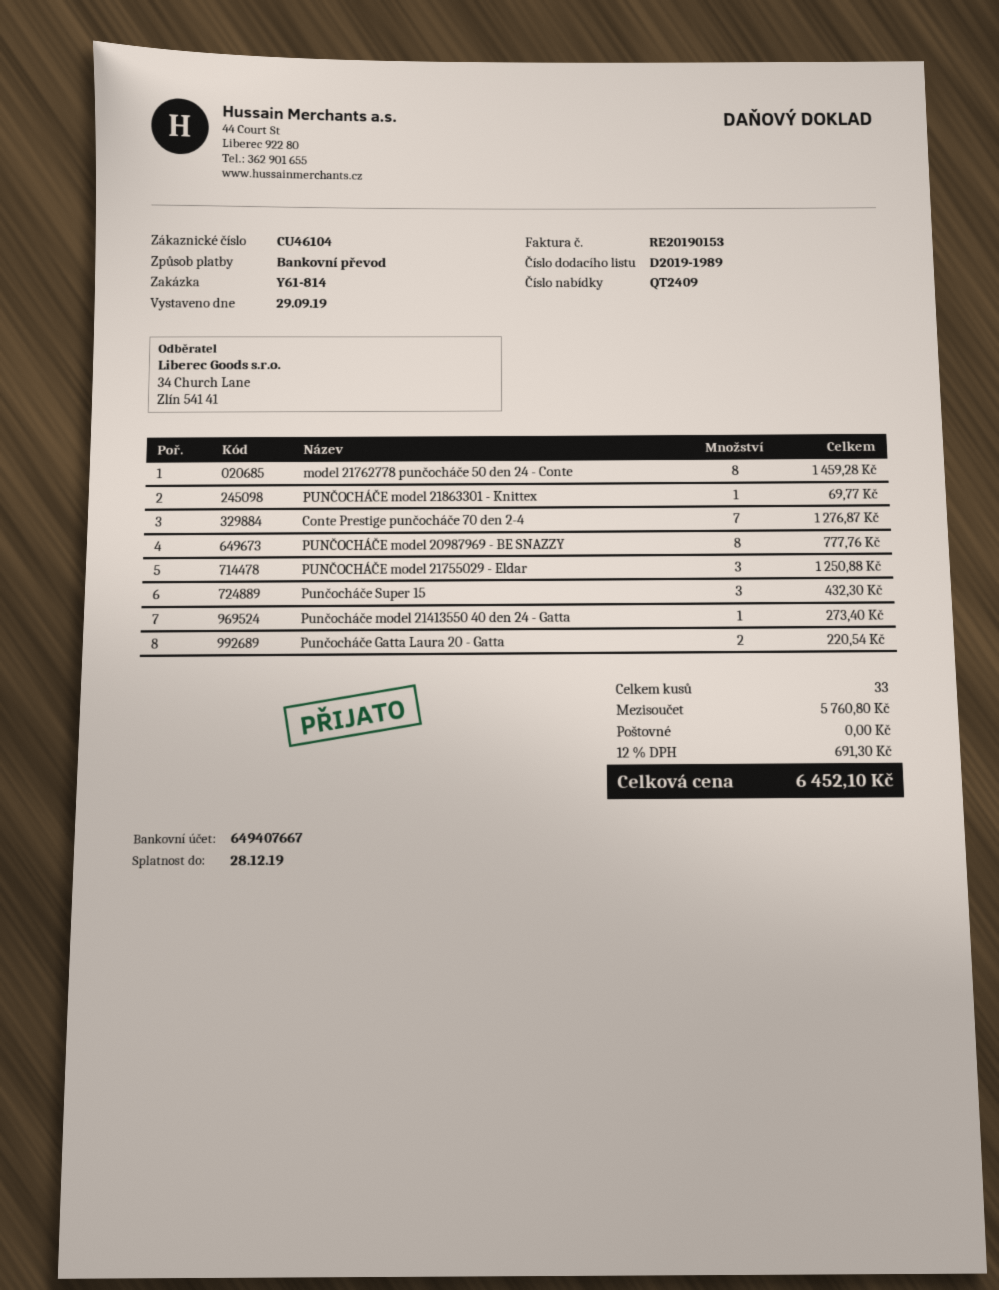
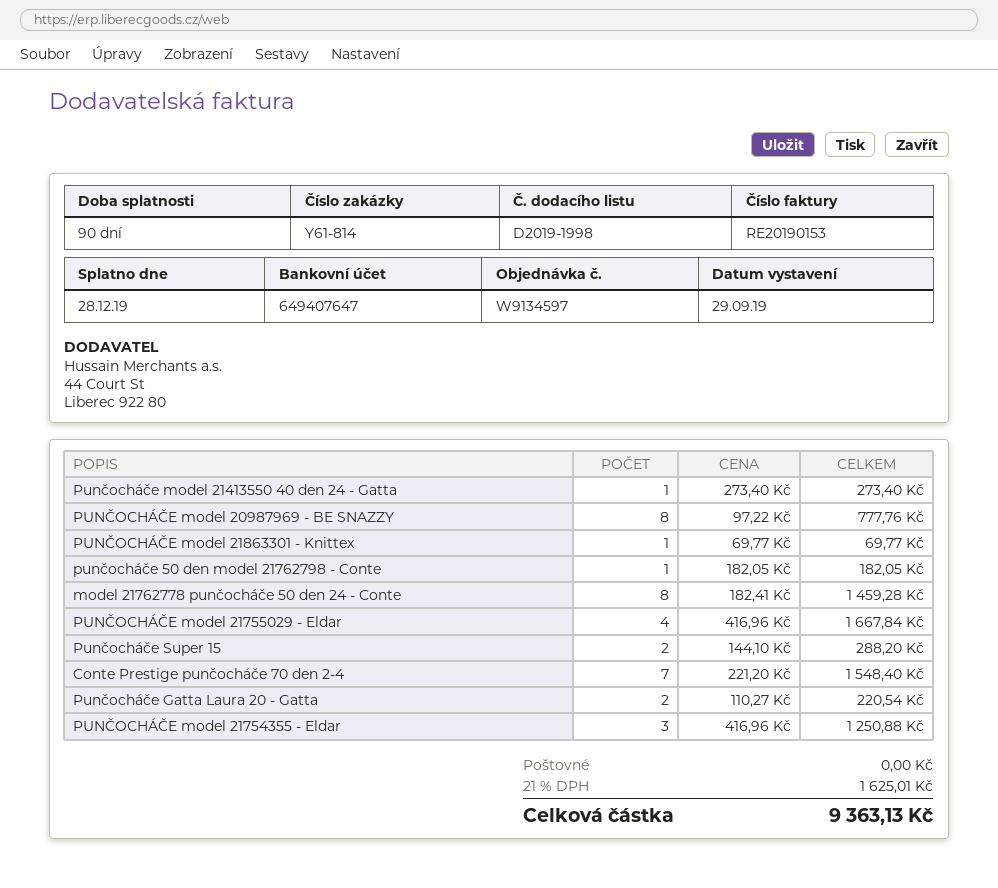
delivery note number: D2019-1989 -> D2019-1998
bank account: 649407667 -> 649407647
Conte Prestige punčocháče 70 den 2-4: 7 for 1276.87 -> 7 for 1548.40
PUNČOCHÁČE model 21755029 - Eldar: 3 for 1250.88 -> 4 for 1667.84
Punčocháče Super 15: 3 for 432.30 -> 2 for 288.20
punčocháče 50 den model 21762798 - Conte: none -> 1 for 182.05
PUNČOCHÁČE model 21754355 - Eldar: none -> 3 for 1250.88
tax: 12% = 691.30 -> 21% = 1625.01
total: 6452.10 -> 9363.13

